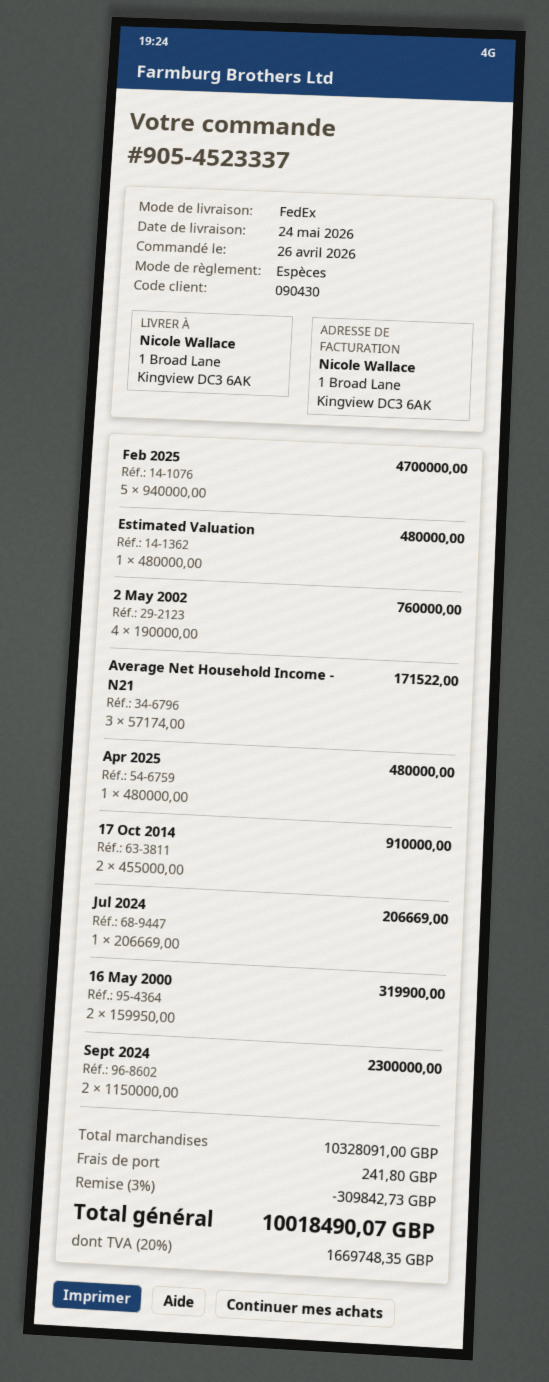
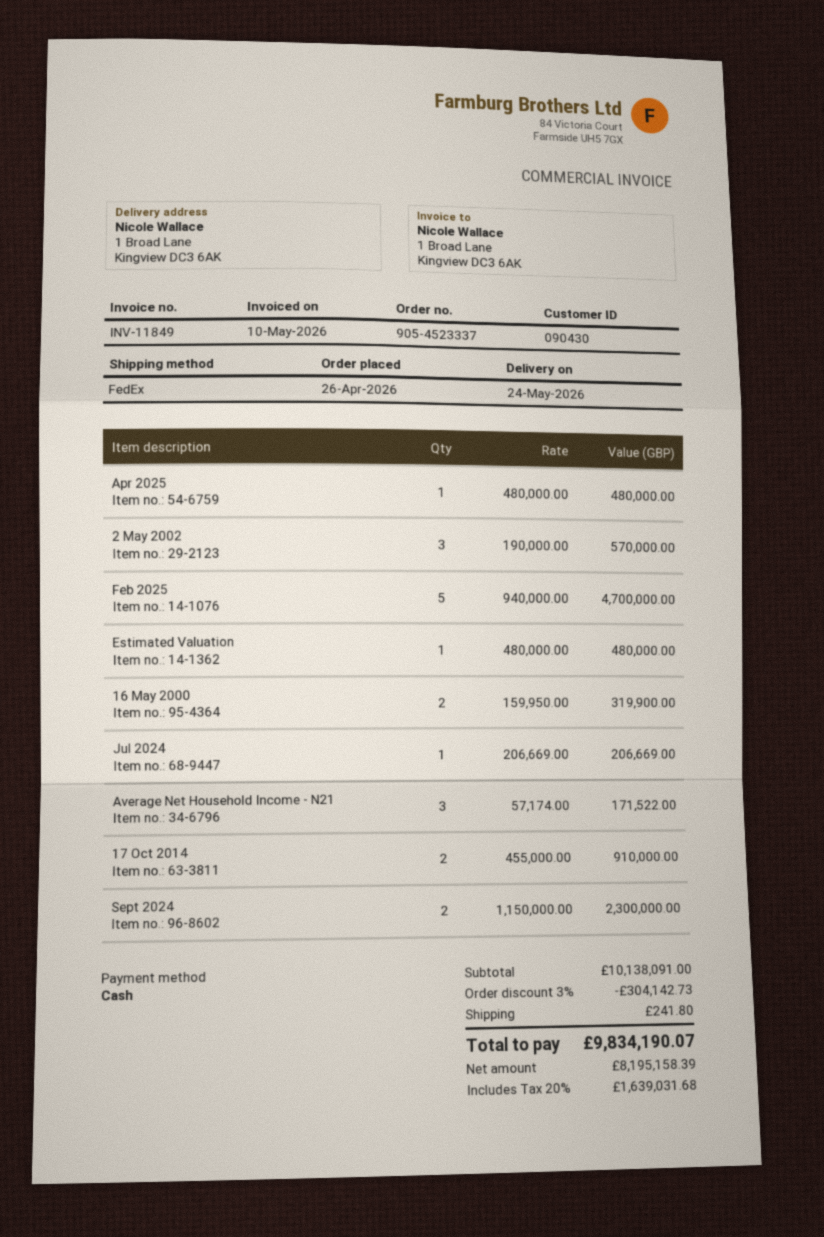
2 May 2002: 4 x 190000.00 = 760000.00 -> 3 x 190000.00 = 570000.00
subtotal: 10328091.00 -> 10138091.00
discount: 3% = 309842.73 -> 3% = 304142.73
tax: 20% = 1669748.35 -> 20% = 1639031.68
total: 10018490.07 -> 9834190.07

